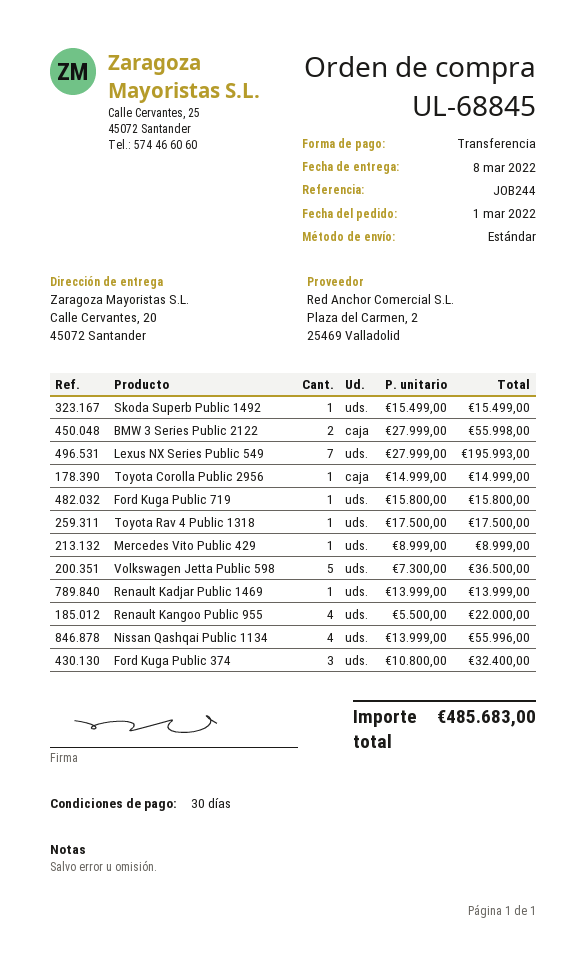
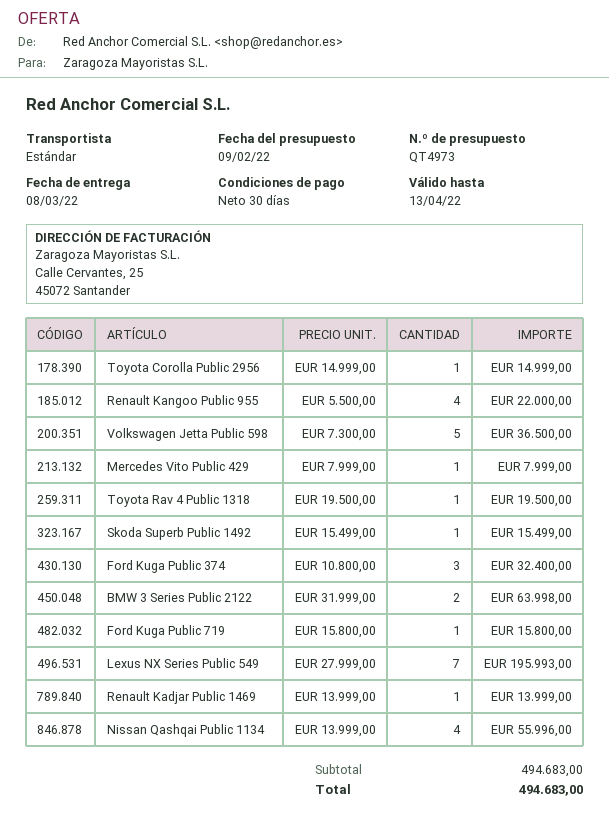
BMW 3 Series Public 2122: 2 x 27999.00 = 55998.00 -> 2 x 31999.00 = 63998.00
Toyota Rav 4 Public 1318: 1 x 17500.00 = 17500.00 -> 1 x 19500.00 = 19500.00
Mercedes Vito Public 429: 1 x 8999.00 = 8999.00 -> 1 x 7999.00 = 7999.00
total: 485683.00 -> 494683.00

